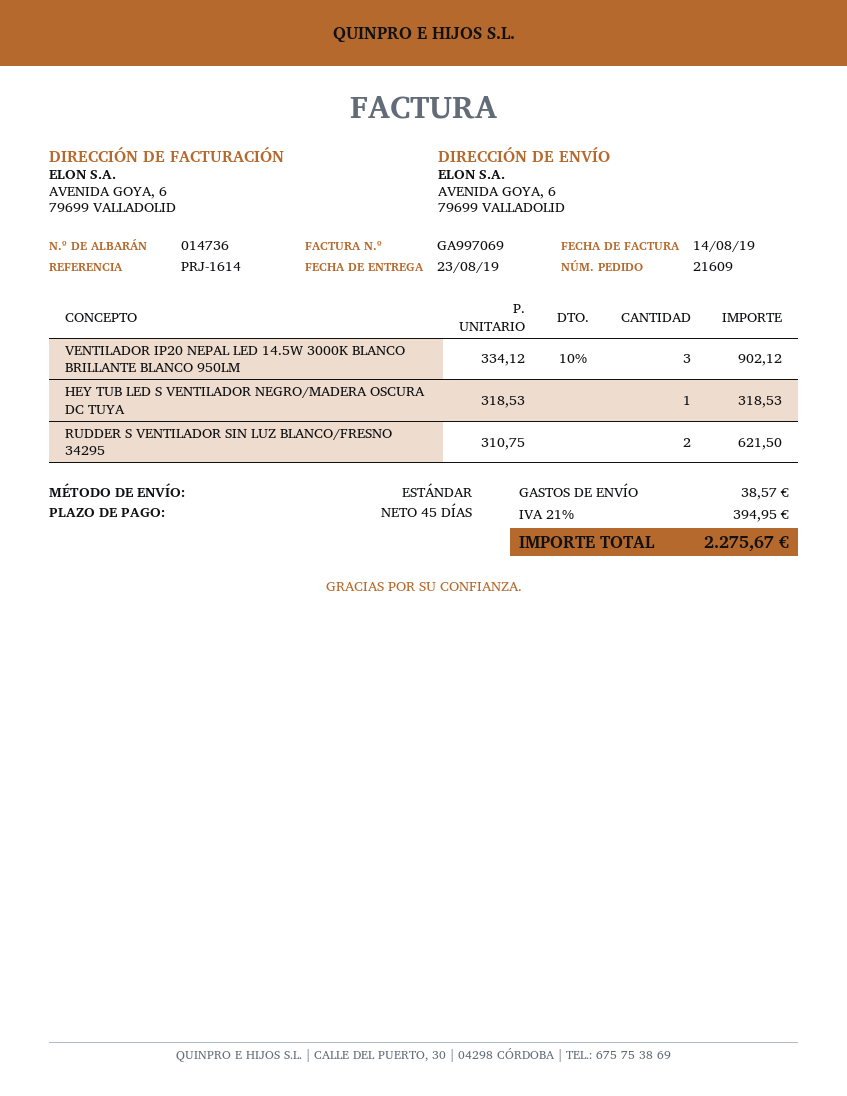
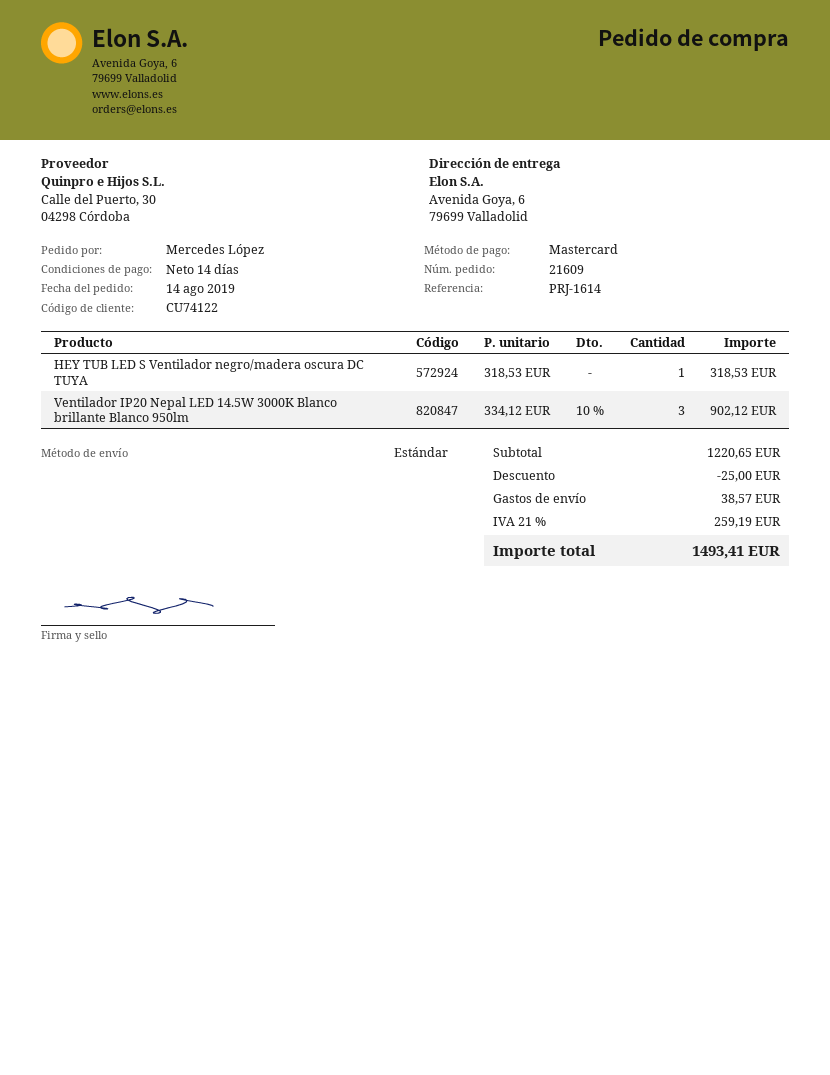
payment terms: 45 days -> 14 days
RUDDER S VENTILADOR SIN LUZ BLANCO/FRESNO 34295: 2 x 310.75 = 621.50 -> none
discount: none -> 25.00
tax: 21% = 394.95 -> 21% = 259.19
total: 2275.67 -> 1493.41

